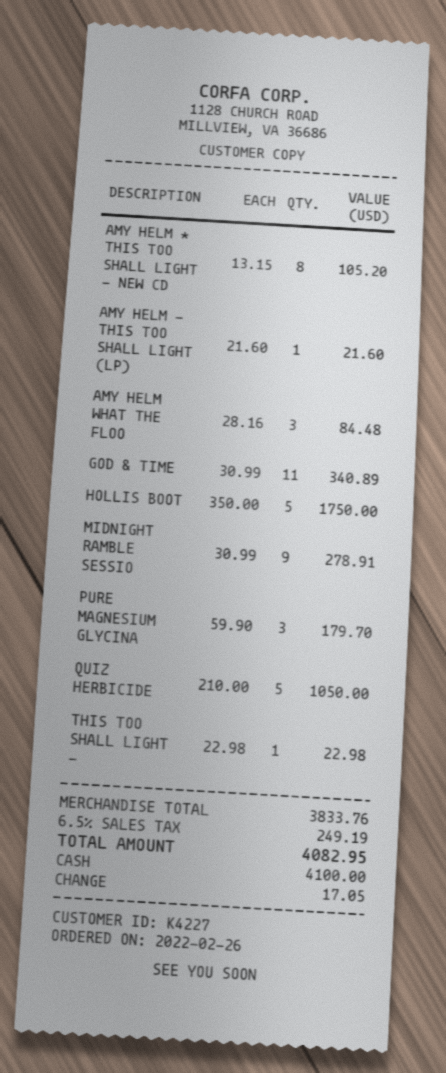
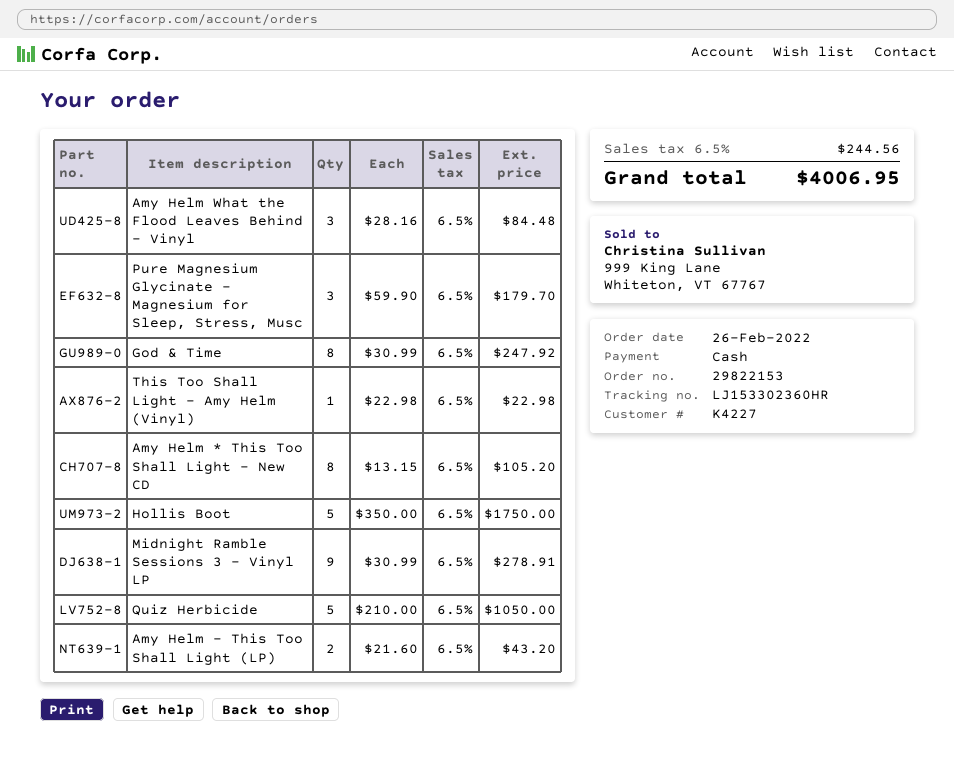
AMY HELM - THIS TOO SHALL LIGHT (LP): 1 x 21.60 = 21.60 -> 2 x 21.60 = 43.20
GOD & TIME: 11 x 30.99 = 340.89 -> 8 x 30.99 = 247.92
tax: 6.5% = 249.19 -> 6.5% = 244.56
total: 4082.95 -> 4006.95

